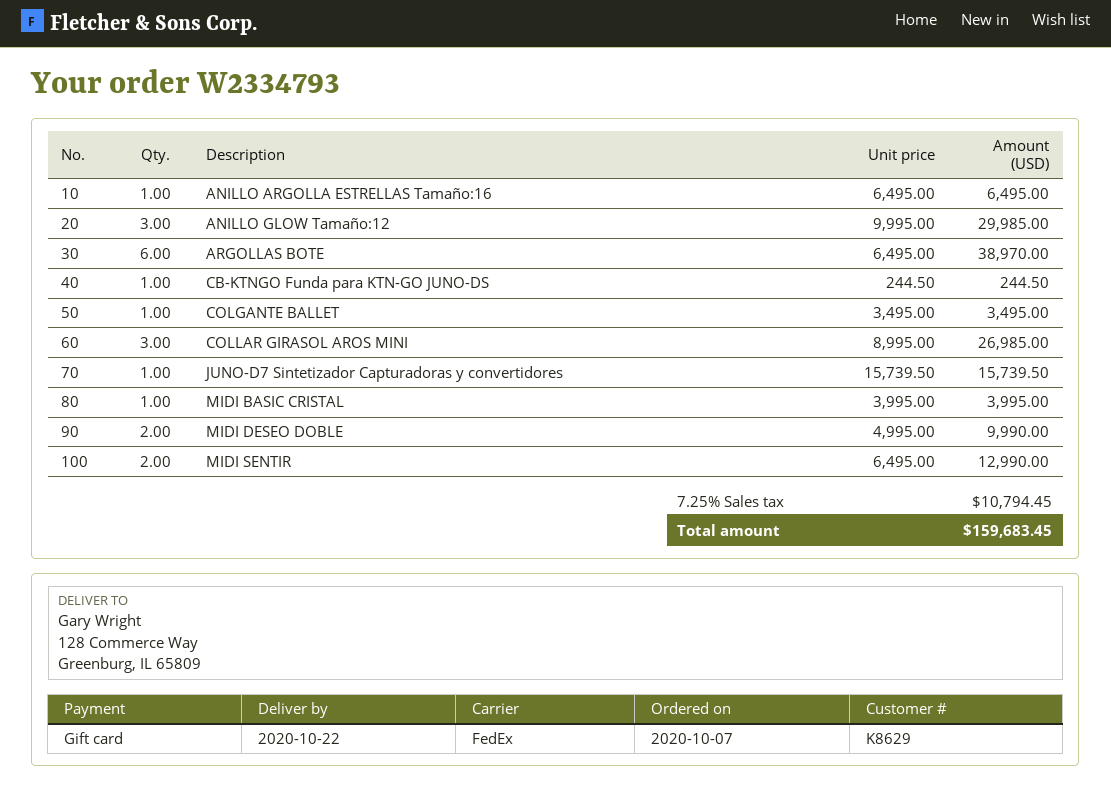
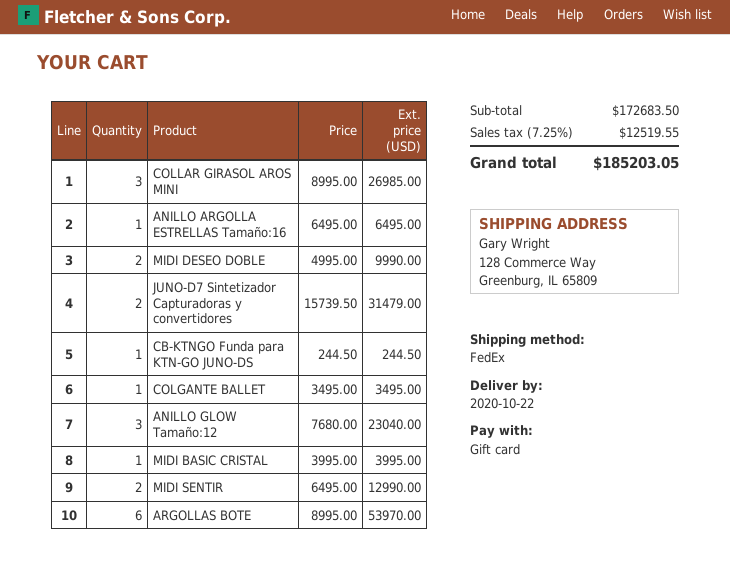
ANILLO GLOW Tamaño:12: 3 x 9995.00 = 29985.00 -> 3 x 7680.00 = 23040.00
ARGOLLAS BOTE: 6 x 6495.00 = 38970.00 -> 6 x 8995.00 = 53970.00
JUNO-D7 Sintetizador Capturadoras y convertidores: 1 x 15739.50 = 15739.50 -> 2 x 15739.50 = 31479.00
tax: 7.25% = 10794.45 -> 7.25% = 12519.55
total: 159683.45 -> 185203.05

